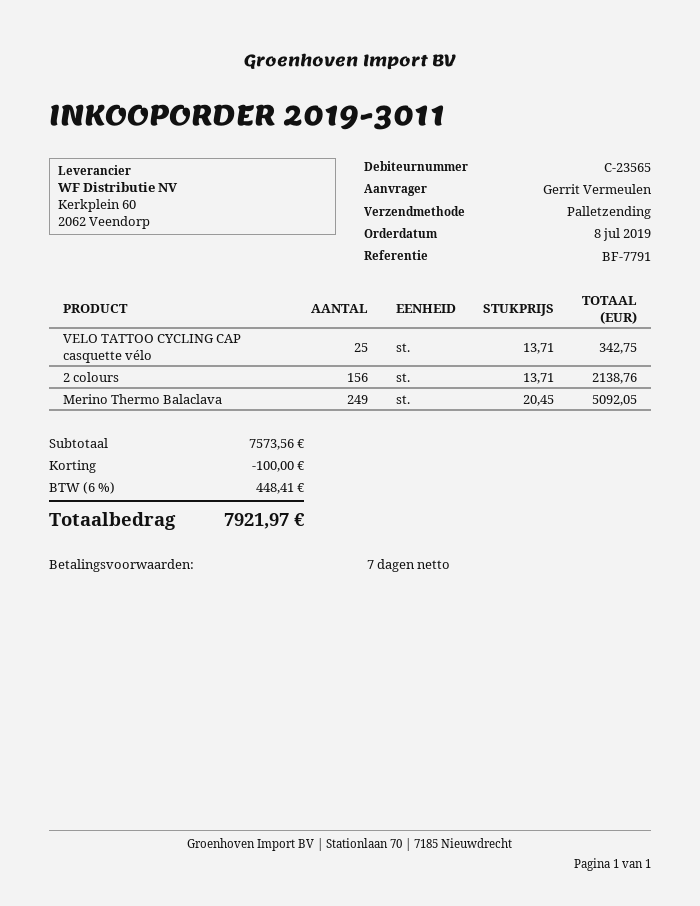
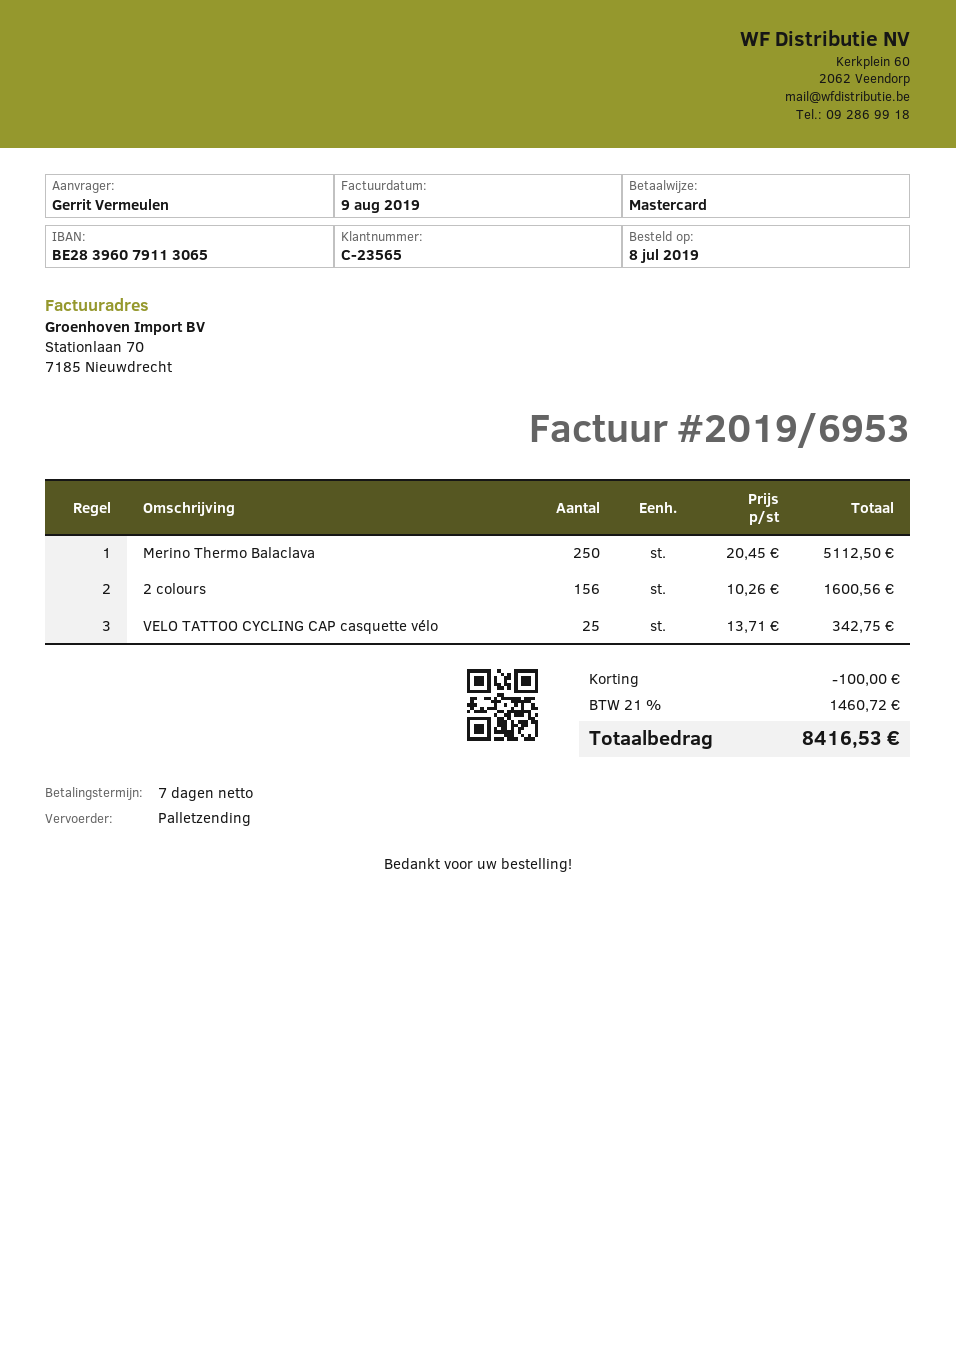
2 colours: 156 x 13.71 = 2138.76 -> 156 x 10.26 = 1600.56
Merino Thermo Balaclava: 249 x 20.45 = 5092.05 -> 250 x 20.45 = 5112.50
tax: 6% = 448.41 -> 21% = 1460.72
total: 7921.97 -> 8416.53

